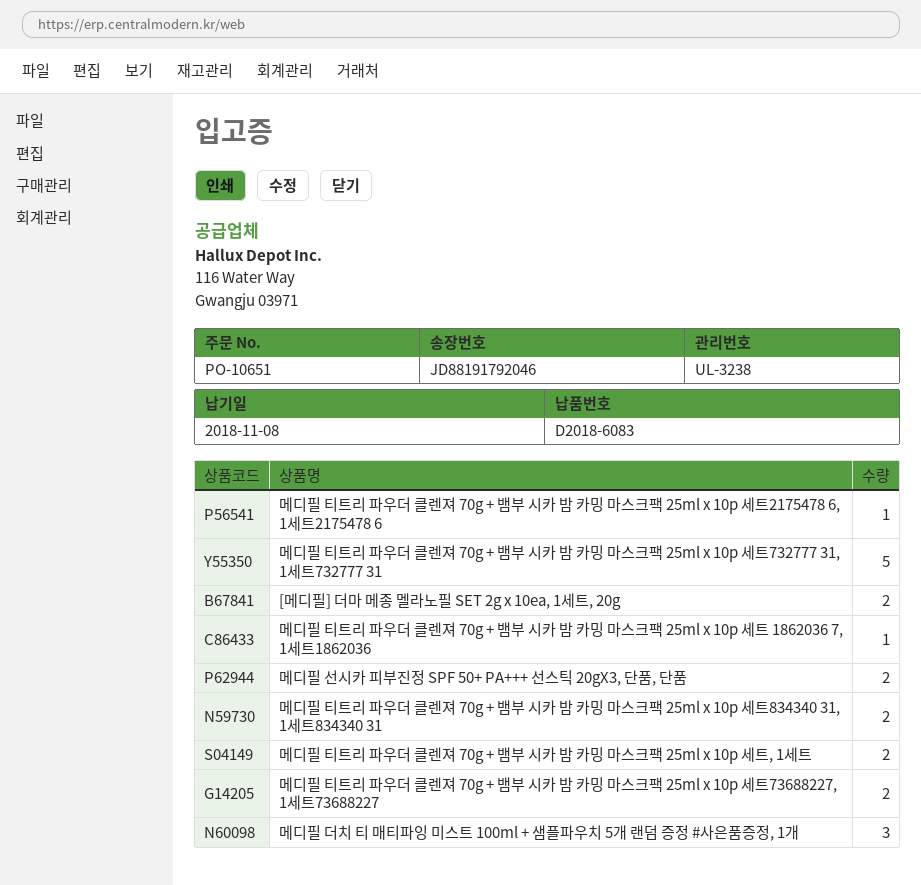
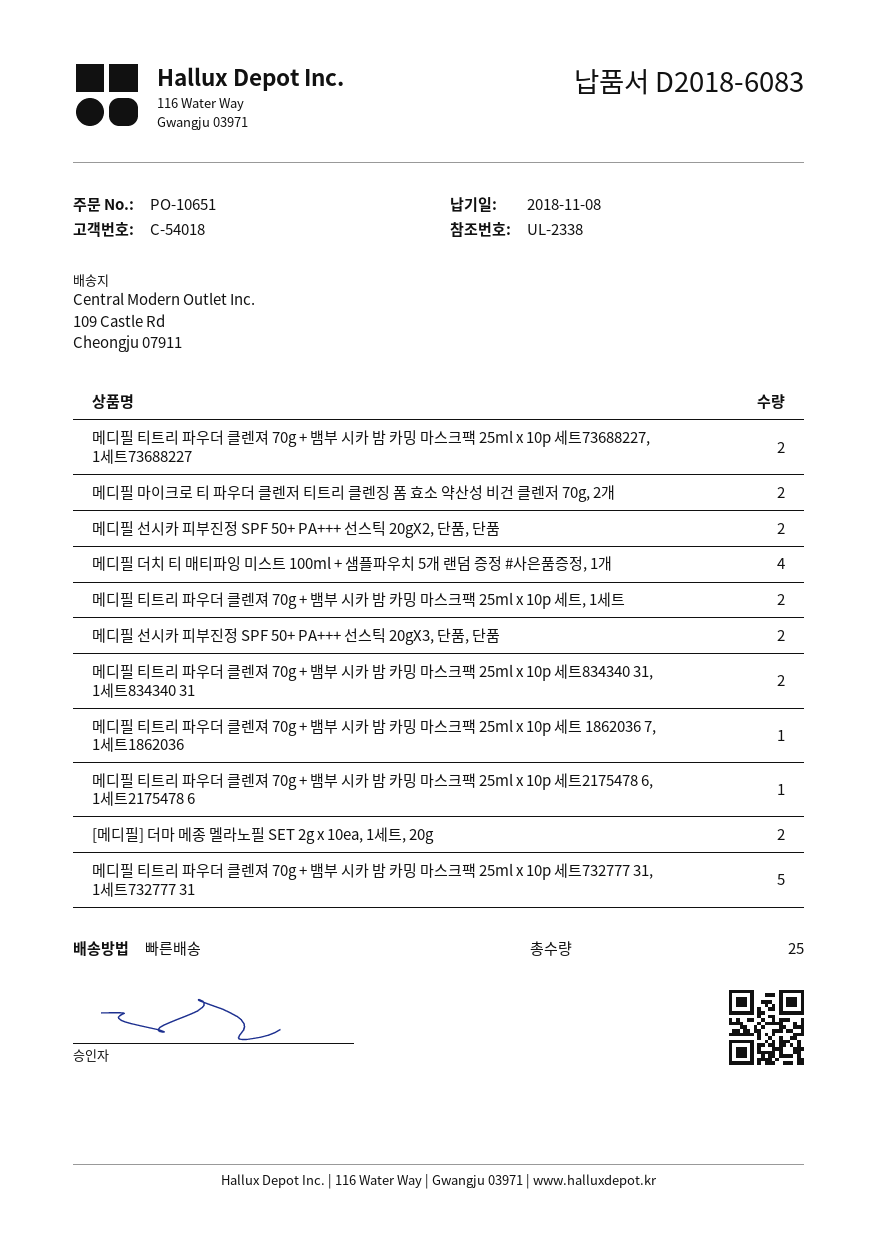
reference: UL-3238 -> UL-2338
메디필 더치 티 매티파잉 미스트 100ml + 샘플파우치 5개 랜덤 증정 #사은품증정, 1개: 3 -> 4
메디필 마이크로 티 파우더 클렌저 티트리 클렌징 폼 효소 약산성 비건 클렌저 70g, 2개: none -> 2
메디필 선시카 피부진정 SPF 50+ PA+++ 선스틱 20gX2, 단품, 단품: none -> 2

